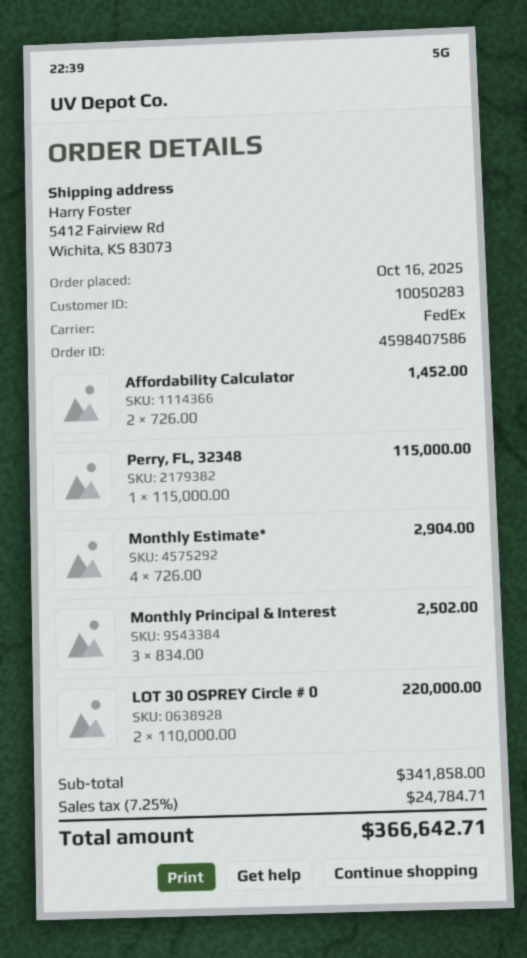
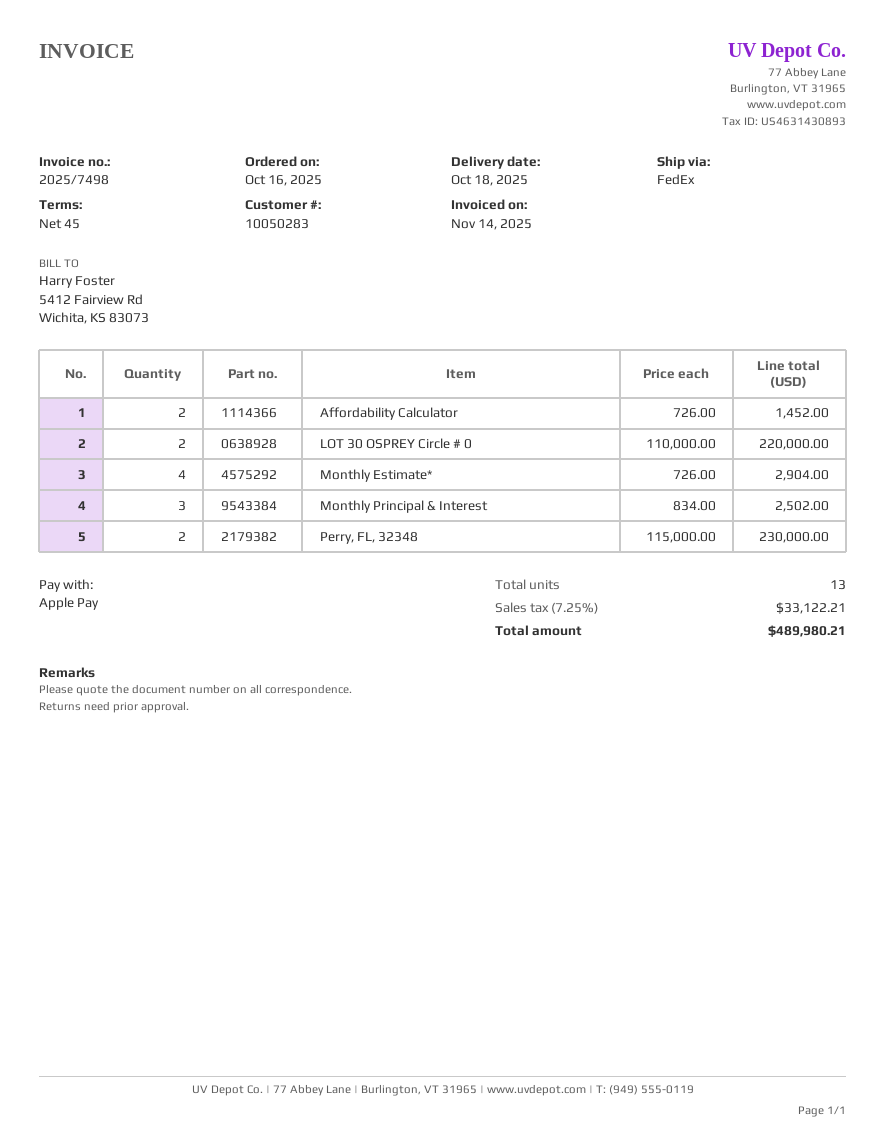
Perry, FL, 32348: 1 x 115000.00 = 115000.00 -> 2 x 115000.00 = 230000.00
tax: 7.25% = 24784.71 -> 7.25% = 33122.21
total: 366642.71 -> 489980.21

